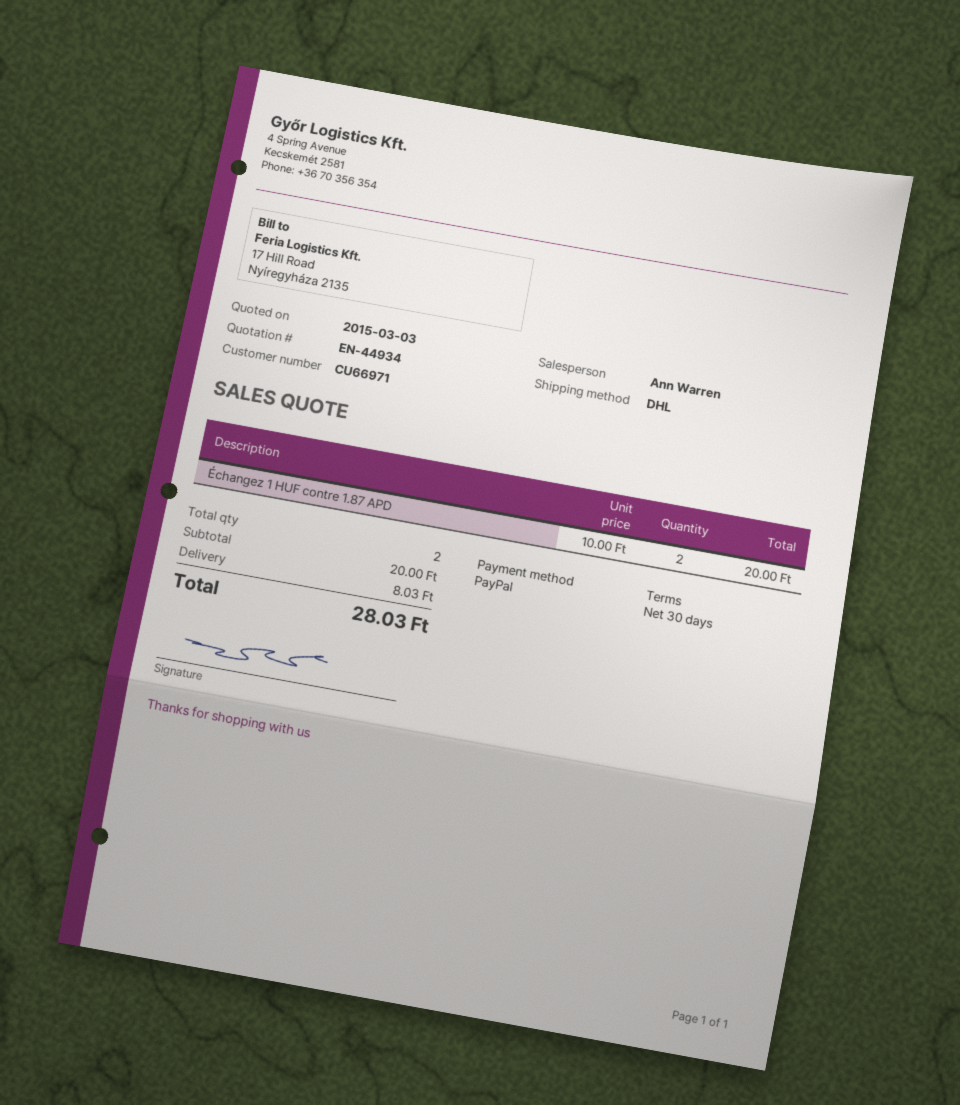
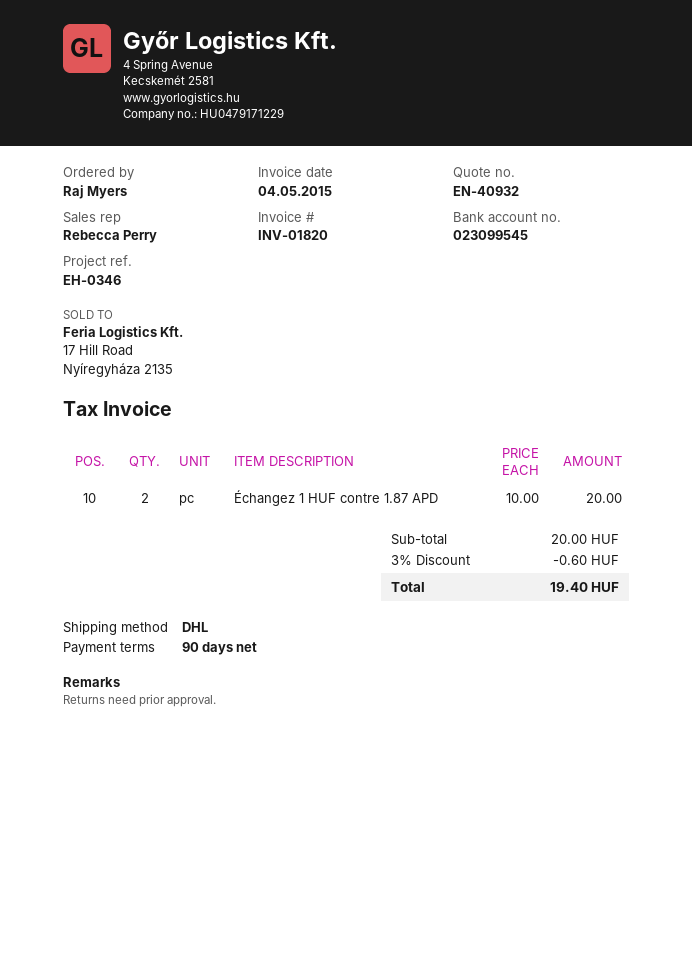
quote number: EN-44934 -> EN-40932
payment terms: 30 days -> 90 days
sales rep: Ann Warren -> Rebecca Perry
discount: none -> 3% = 0.60
shipping: 8.03 -> none
total: 28.03 -> 19.40

